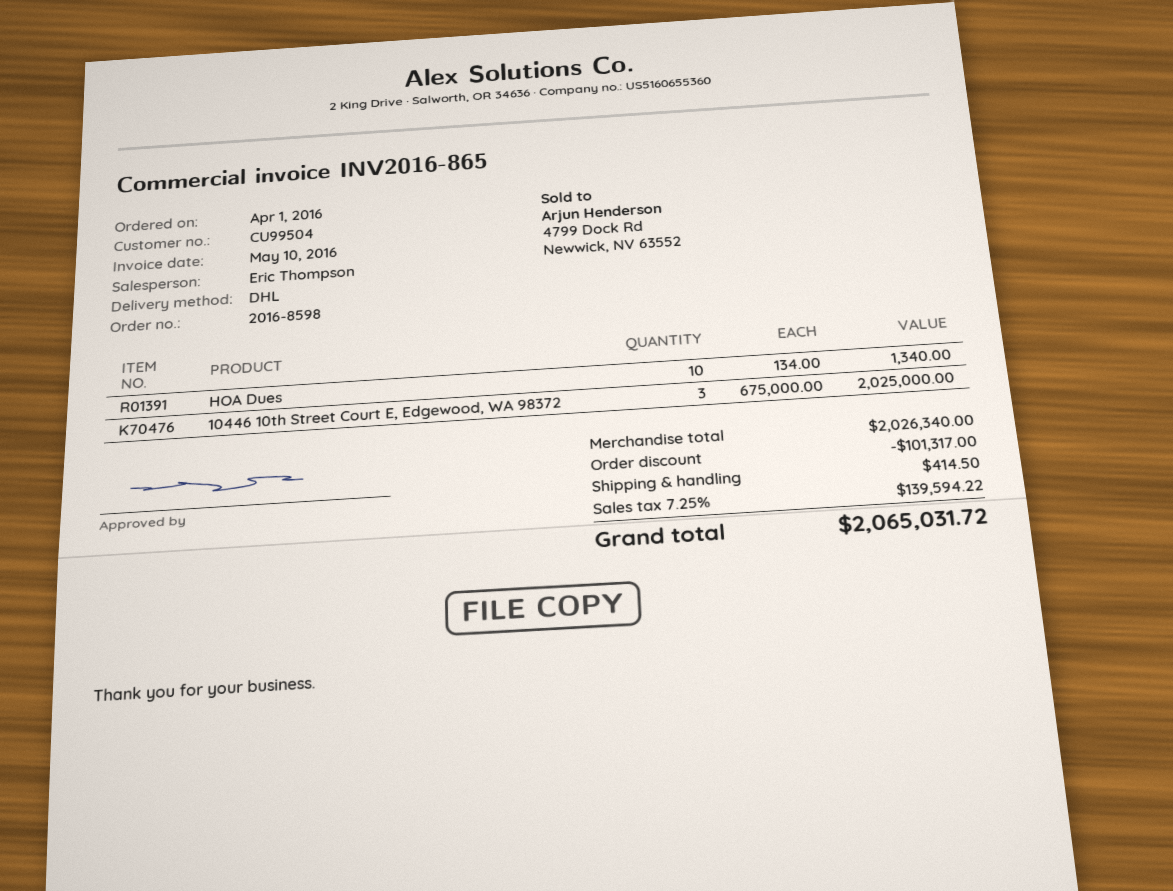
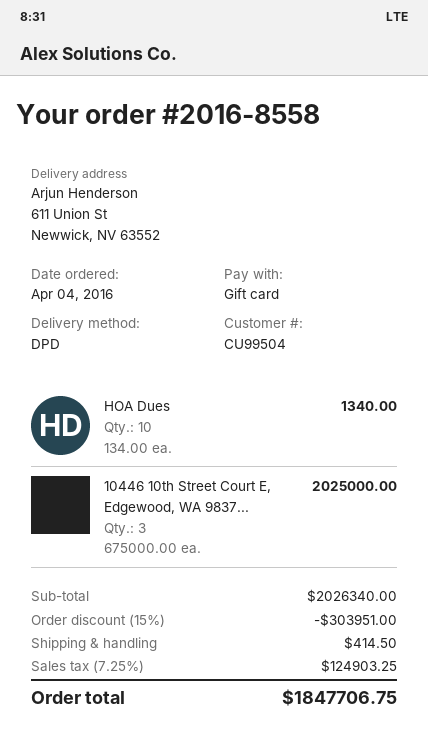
order number: 2016-8598 -> 2016-8558
order date: 2016-04-01 -> 2016-04-04
shipping method: DHL -> DPD
discount: 101317.00 -> 303951.00
tax: 7.25% = 139594.22 -> 7.25% = 124903.25
total: 2065031.72 -> 1847706.75

